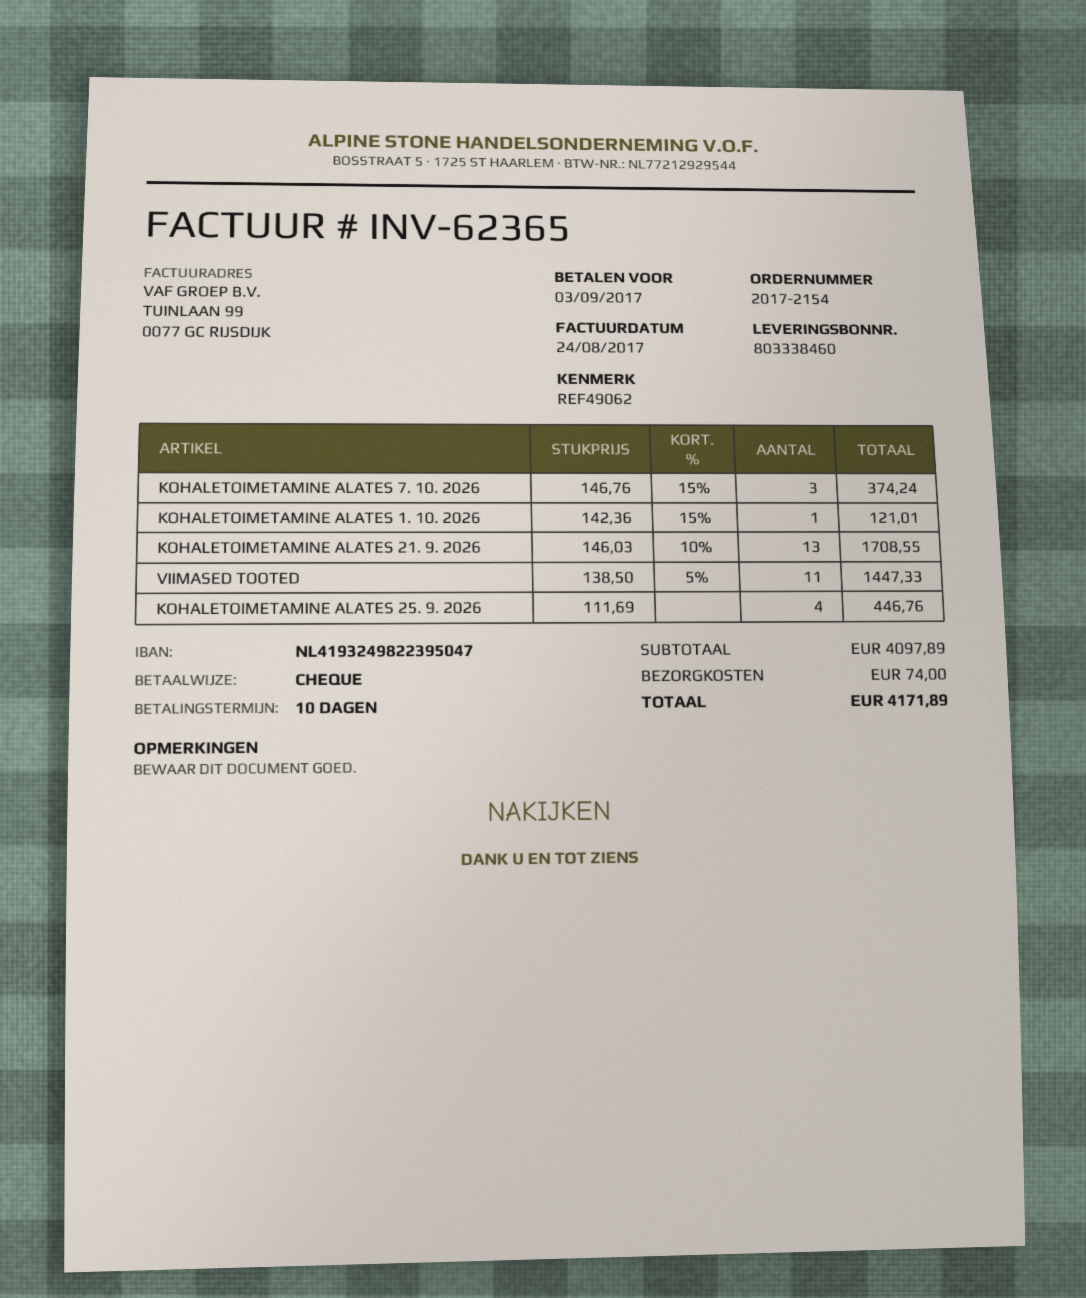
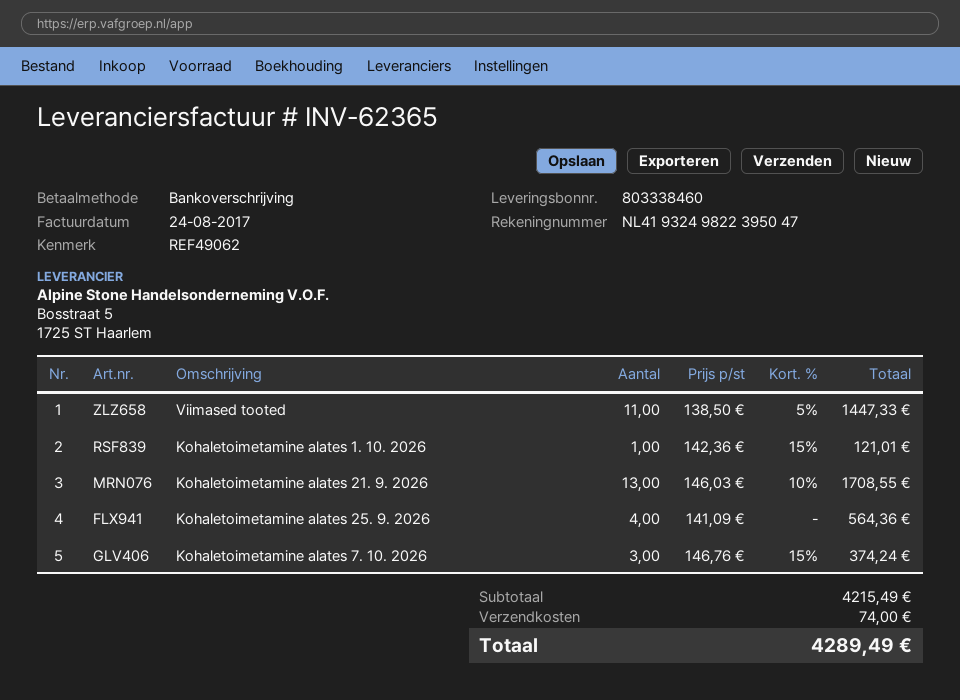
payment method: cheque -> bank transfer
KOHALETOIMETAMINE ALATES 25. 9. 2026: 4 x 111.69 = 446.76 -> 4 x 141.09 = 564.36
subtotal: 4097.89 -> 4215.49
total: 4171.89 -> 4289.49

